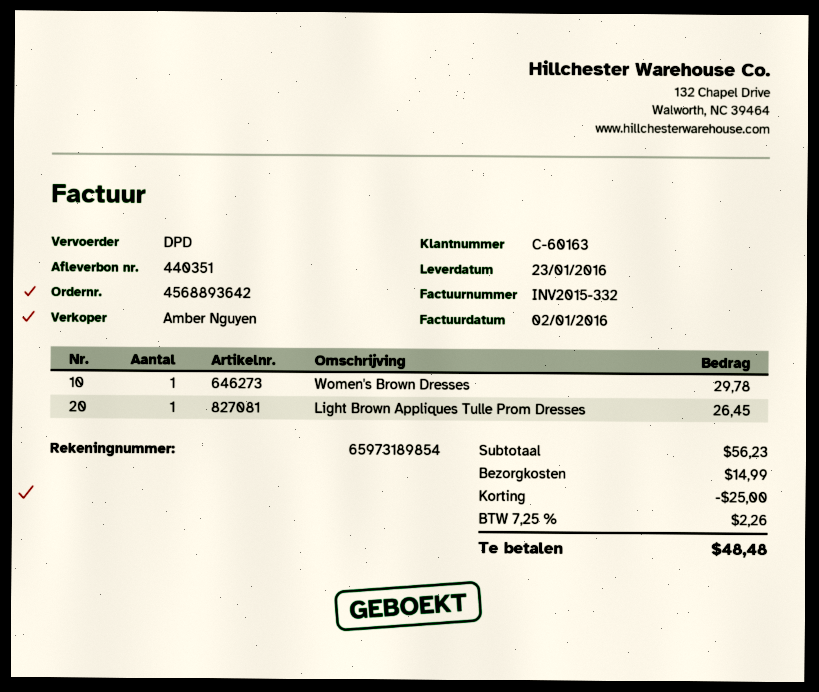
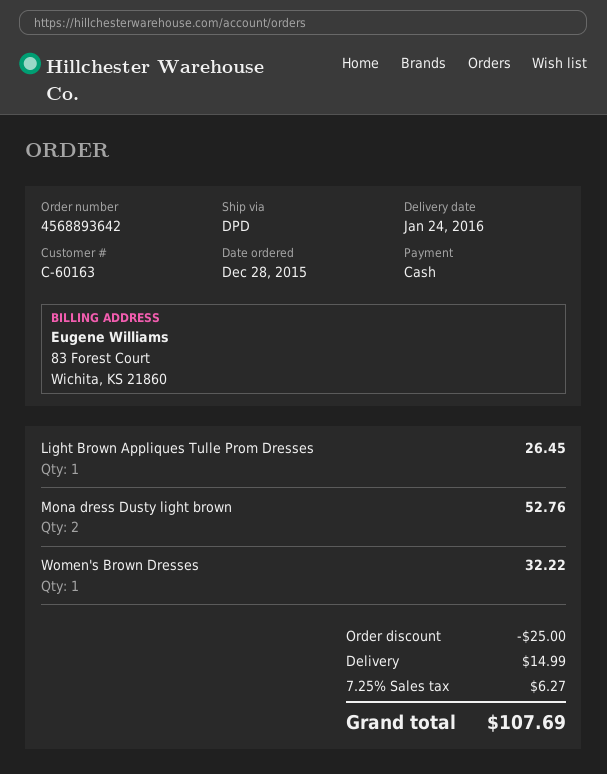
delivery date: 2016-01-23 -> 2016-01-24
Women's Brown Dresses: 1 for 29.78 -> 1 for 32.22
Mona dress Dusty light brown: none -> 2 for 52.76
tax: 7.25% = 2.26 -> 7.25% = 6.27
total: 48.48 -> 107.69

